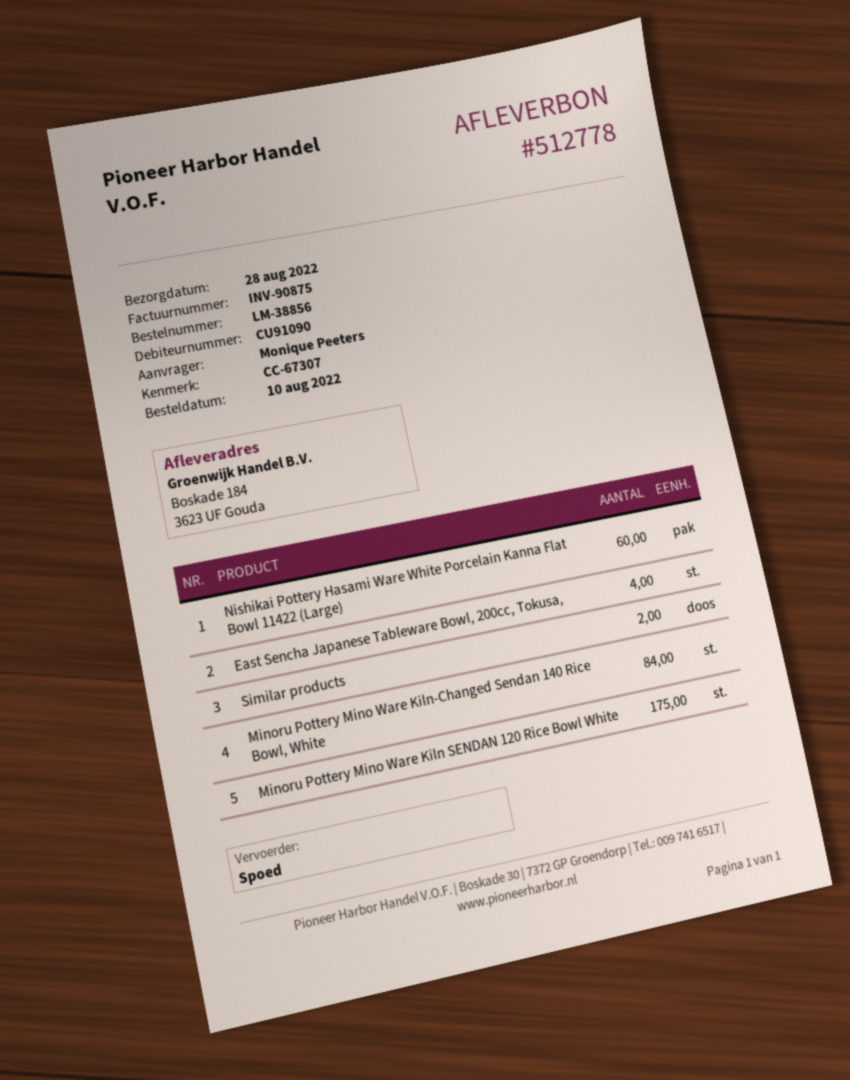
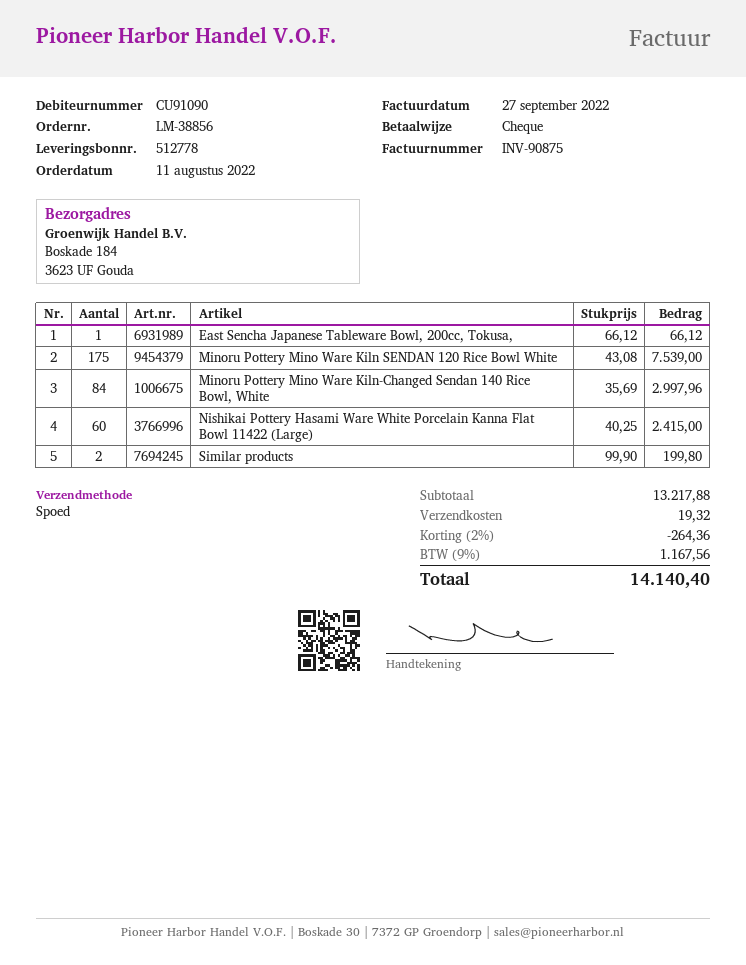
order date: 2022-08-10 -> 2022-08-11
East Sencha Japanese Tableware Bowl, 200cc, Tokusa,: 4 -> 1

